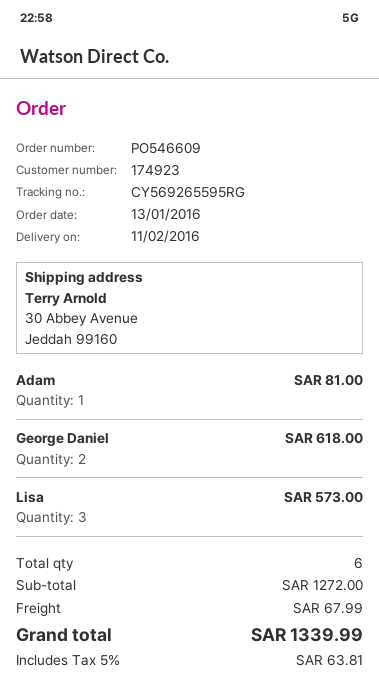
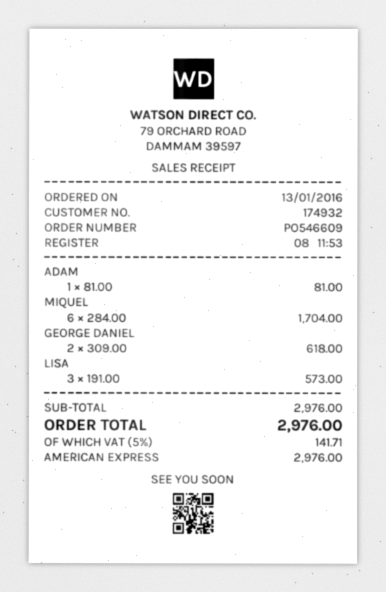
customer number: 174923 -> 174932
MIQUEL: none -> 6 for 1704.00
subtotal: 1272.00 -> 2976.00
shipping: 67.99 -> none
tax: 5% = 63.81 -> 5% = 141.71
total: 1339.99 -> 2976.00

